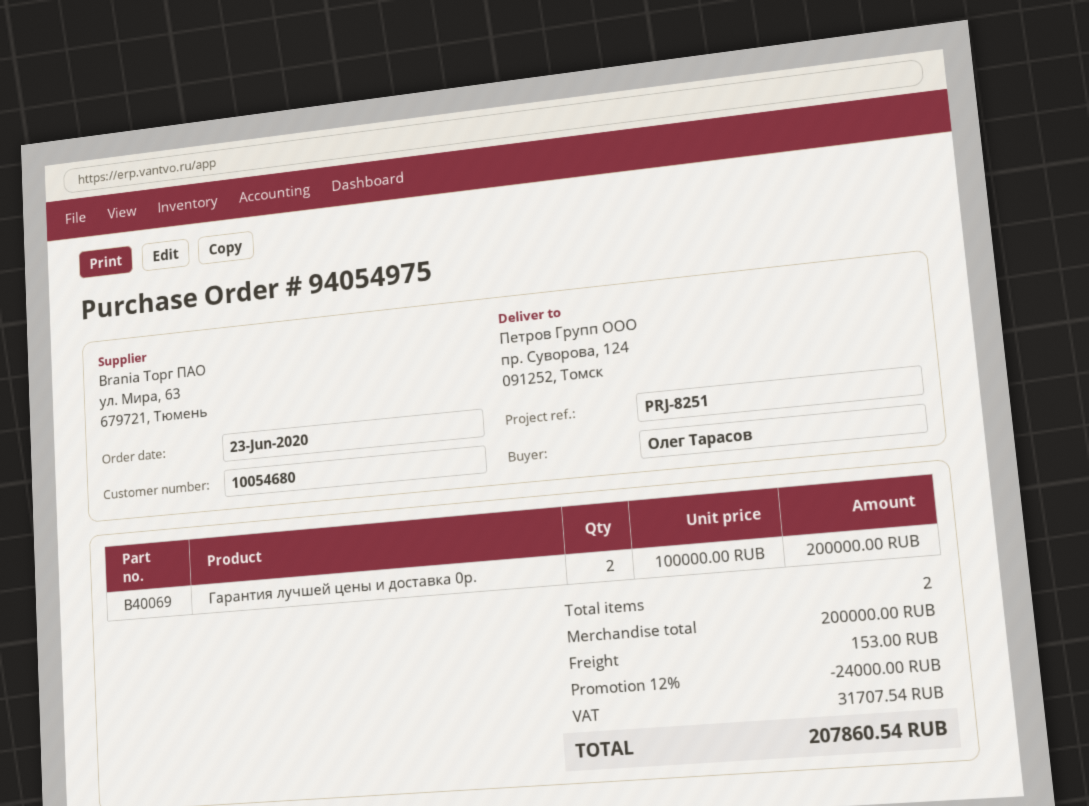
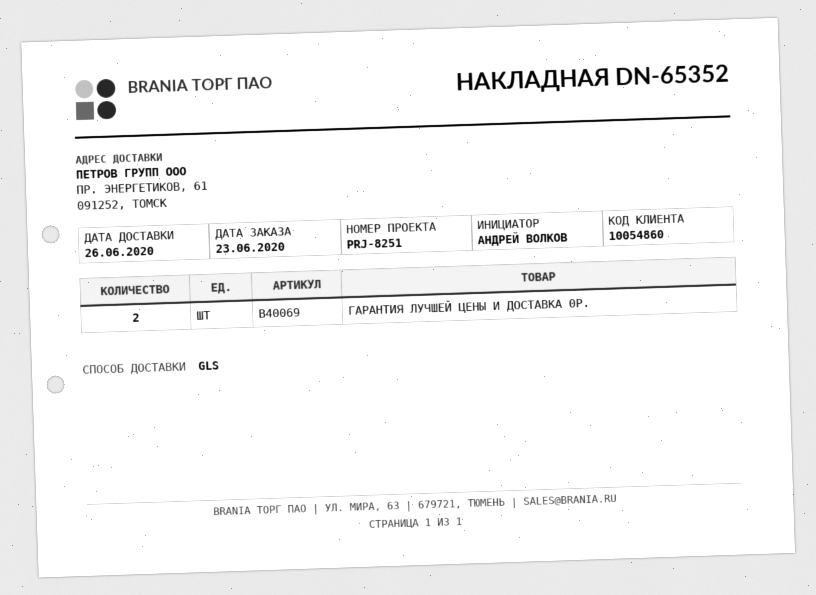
customer number: 10054680 -> 10054860
ordered by: Олег Тарасов -> АНДРЕЙ ВОЛКОВ
ship to: пр. Суворова, 124, 091252, Томск -> ПР. ЭНЕРГЕТИКОВ, 61, 091252, ТОМСК

